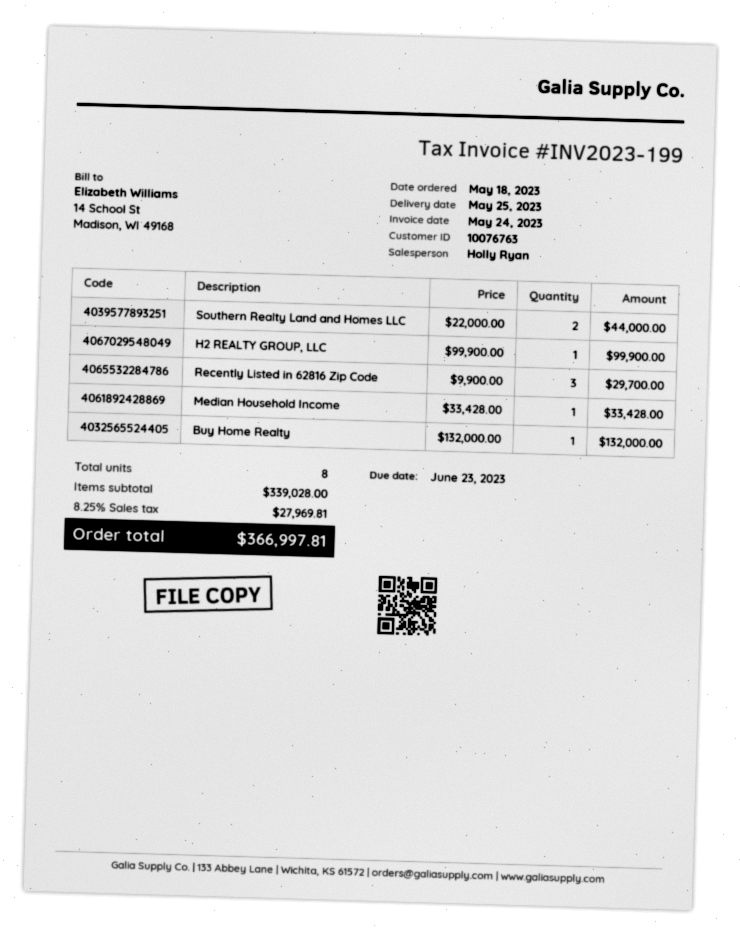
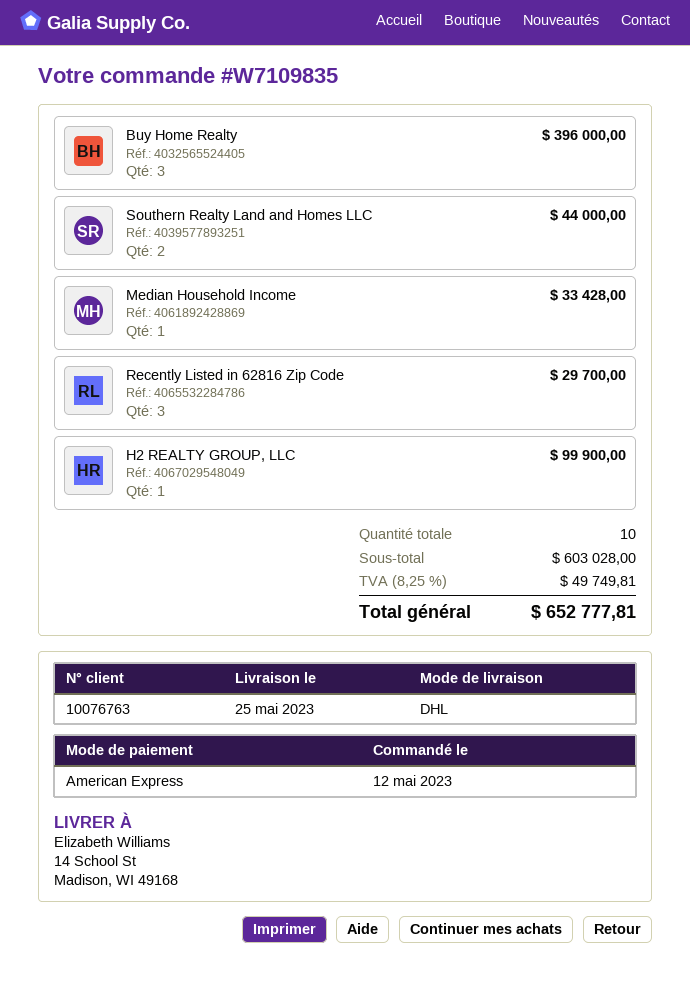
order date: 2023-05-18 -> 2023-05-12
Buy Home Realty: 1 for 132000.00 -> 3 for 396000.00
total quantity: 8 -> 10
subtotal: 339028.00 -> 603028.00
tax: 8.25% = 27969.81 -> 8.25% = 49749.81
total: 366997.81 -> 652777.81

